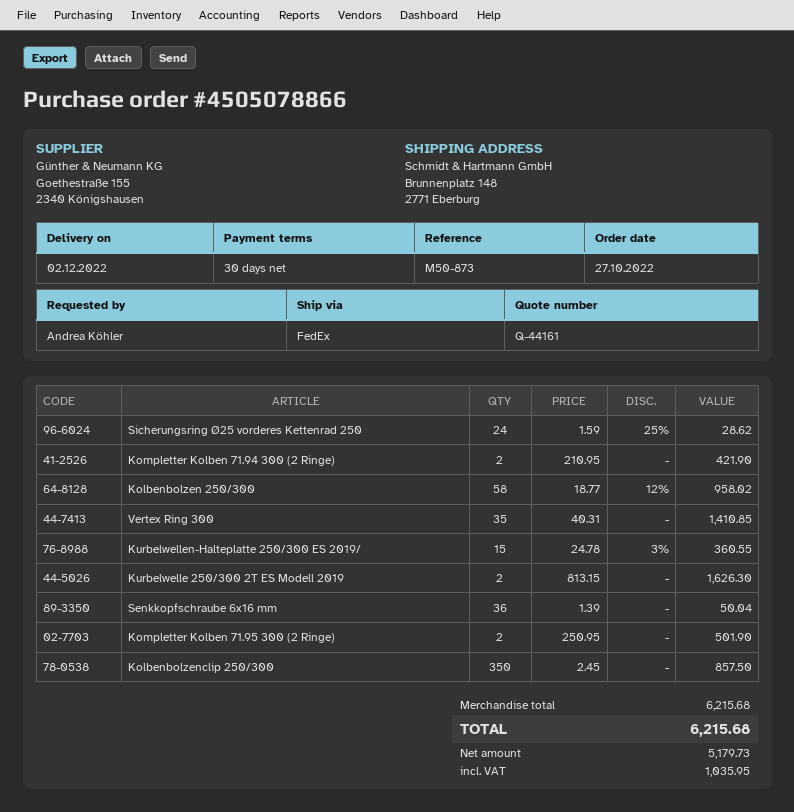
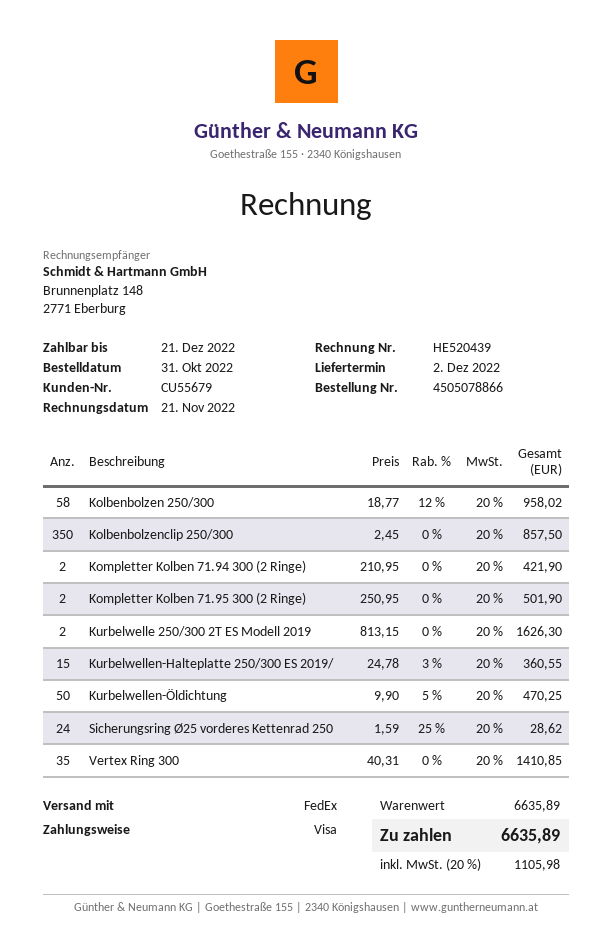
order date: 2022-10-27 -> 2022-10-31
Senkkopfschraube 6x16 mm: 36 x 1.39 = 50.04 -> none
Kurbelwellen-Öldichtung: none -> 50 x 9.90 - 5% = 470.25
subtotal: 6215.68 -> 6635.89
tax: 1035.95 -> 1105.98
total: 6215.68 -> 6635.89

